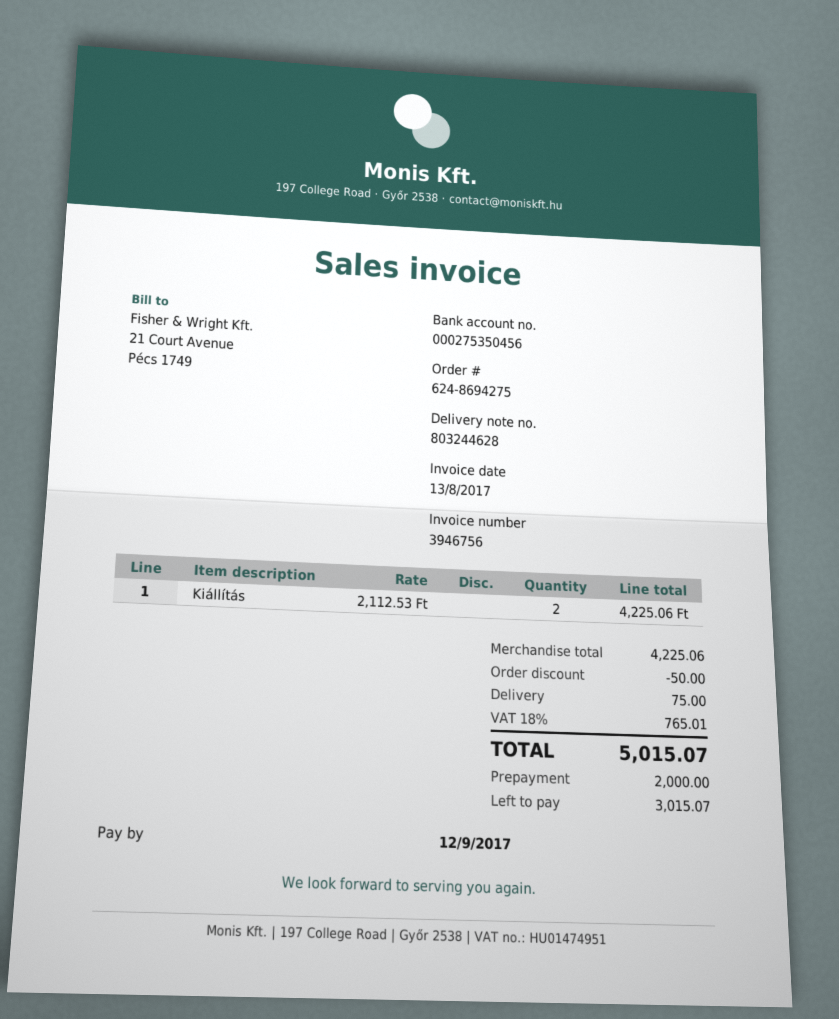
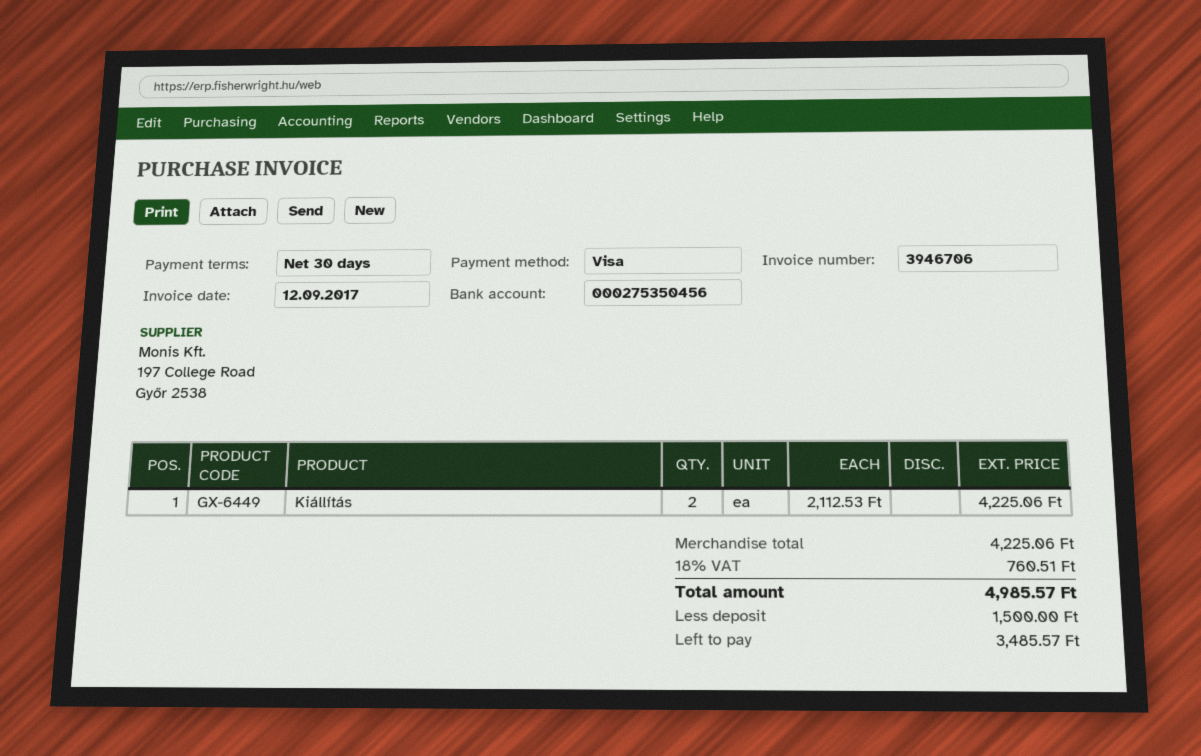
invoice number: 3946756 -> 3946706
invoice date: 2017-08-13 -> 2017-09-12
discount: 50.00 -> none
shipping: 75.00 -> none
tax: 18% = 765.01 -> 18% = 760.51
total: 5015.07 -> 4985.57
deposit: 2000.00 -> 1500.00
balance: 3015.07 -> 3485.57

